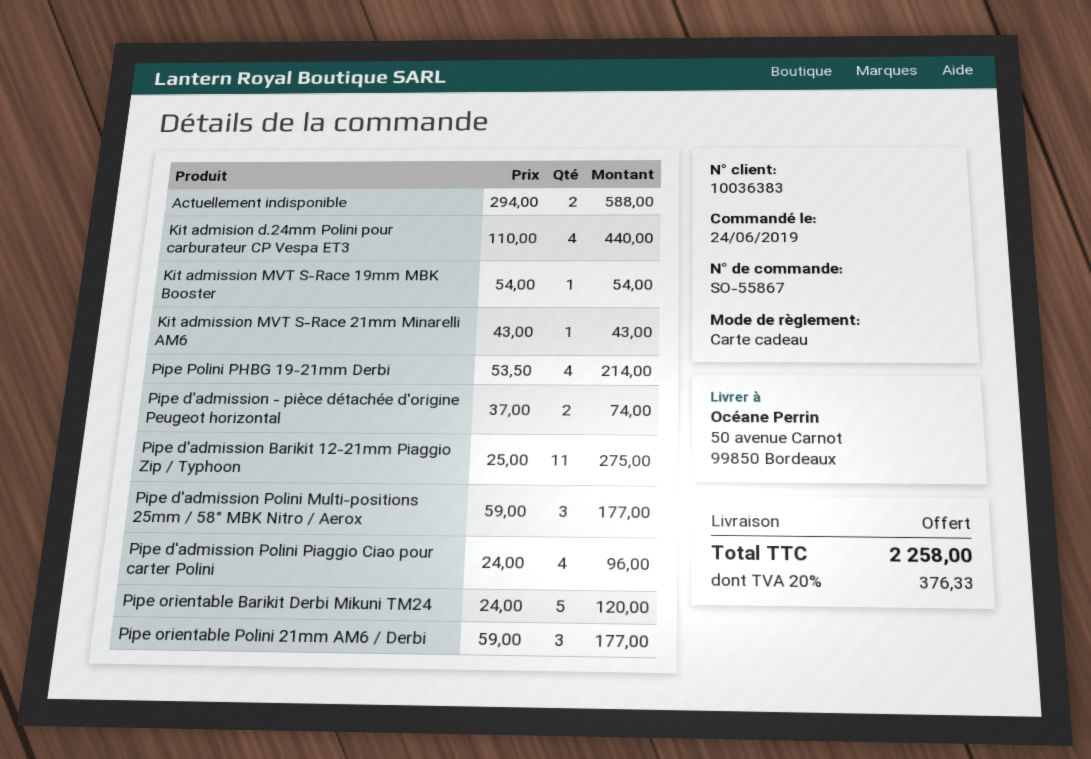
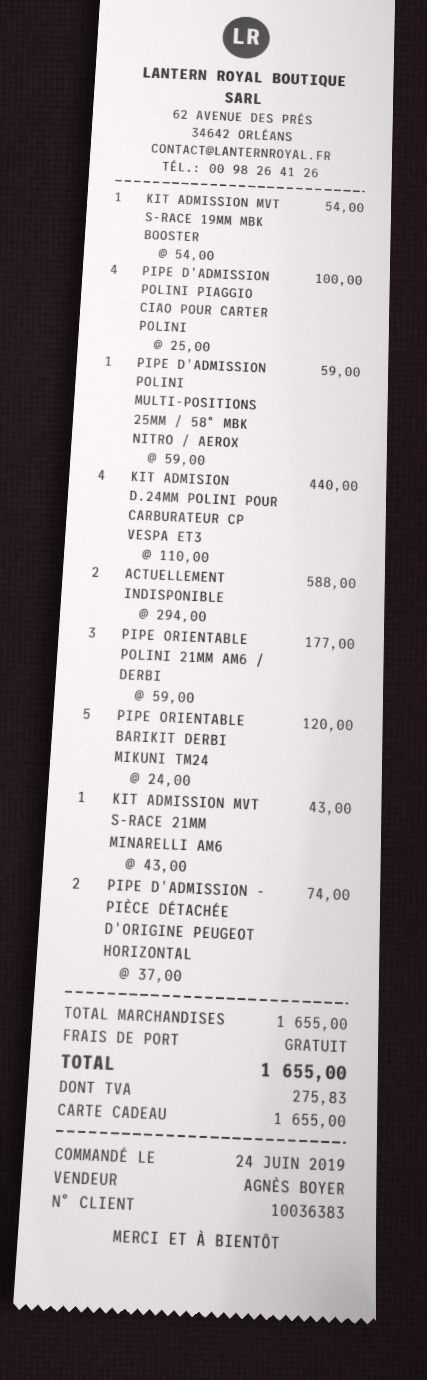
Pipe Polini PHBG 19-21mm Derbi: 4 x 53.50 = 214.00 -> none
Pipe d'admission Barikit 12-21mm Piaggio Zip / Typhoon: 11 x 25.00 = 275.00 -> none
Pipe d'admission Polini Multi-positions 25mm / 58° MBK Nitro / Aerox: 3 x 59.00 = 177.00 -> 1 x 59.00 = 59.00
Pipe d'admission Polini Piaggio Ciao pour carter Polini: 4 x 24.00 = 96.00 -> 4 x 25.00 = 100.00
tax: 376.33 -> 275.83
total: 2258.00 -> 1655.00

